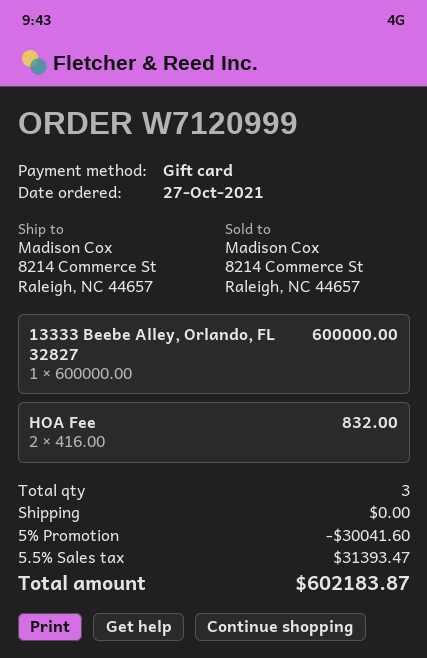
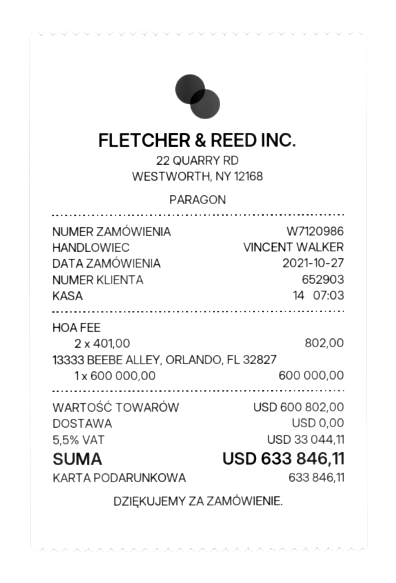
order number: W7120999 -> W7120986
HOA Fee: 2 x 416.00 = 832.00 -> 2 x 401.00 = 802.00
discount: 5% = 30041.60 -> none
tax: 5.5% = 31393.47 -> 5.5% = 33044.11
total: 602183.87 -> 633846.11

